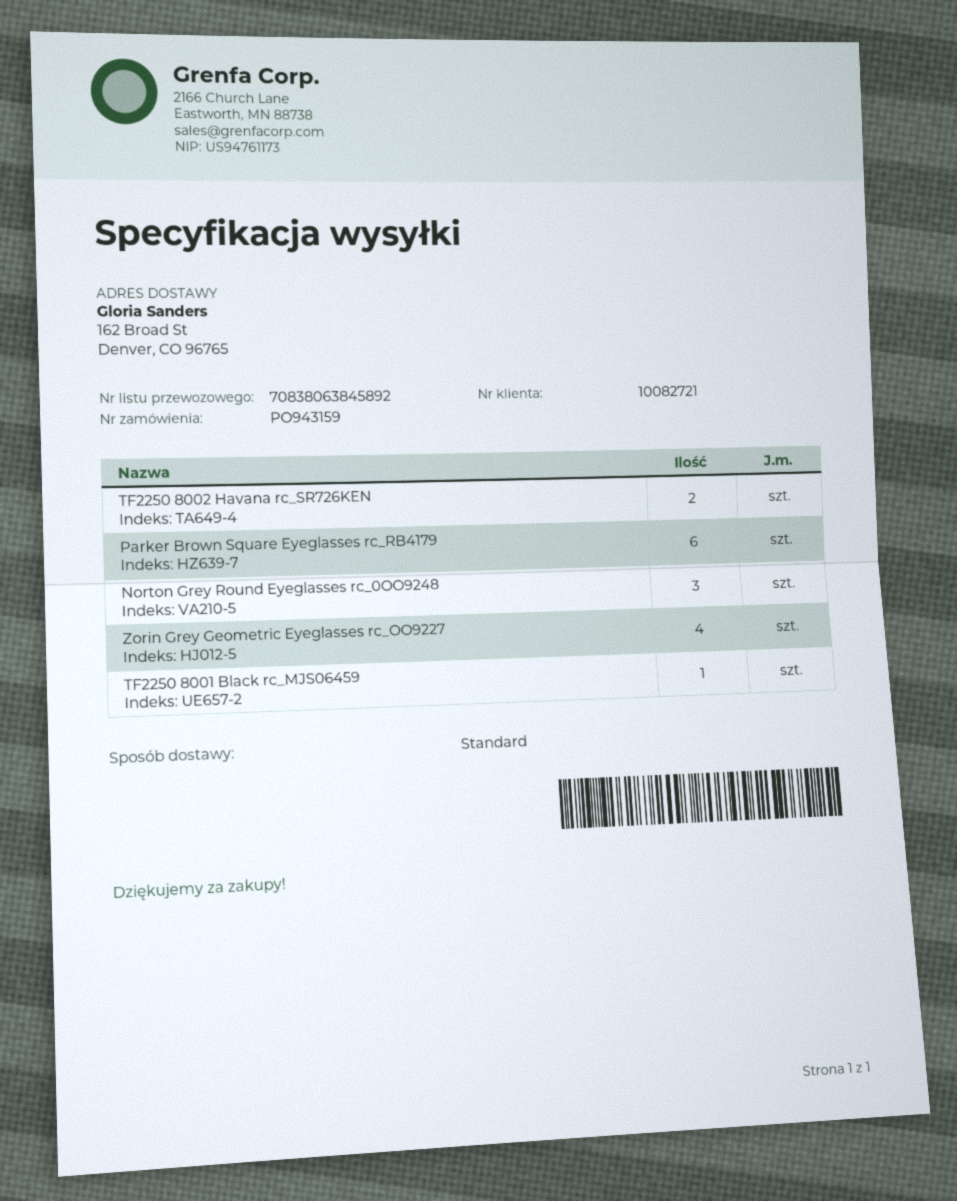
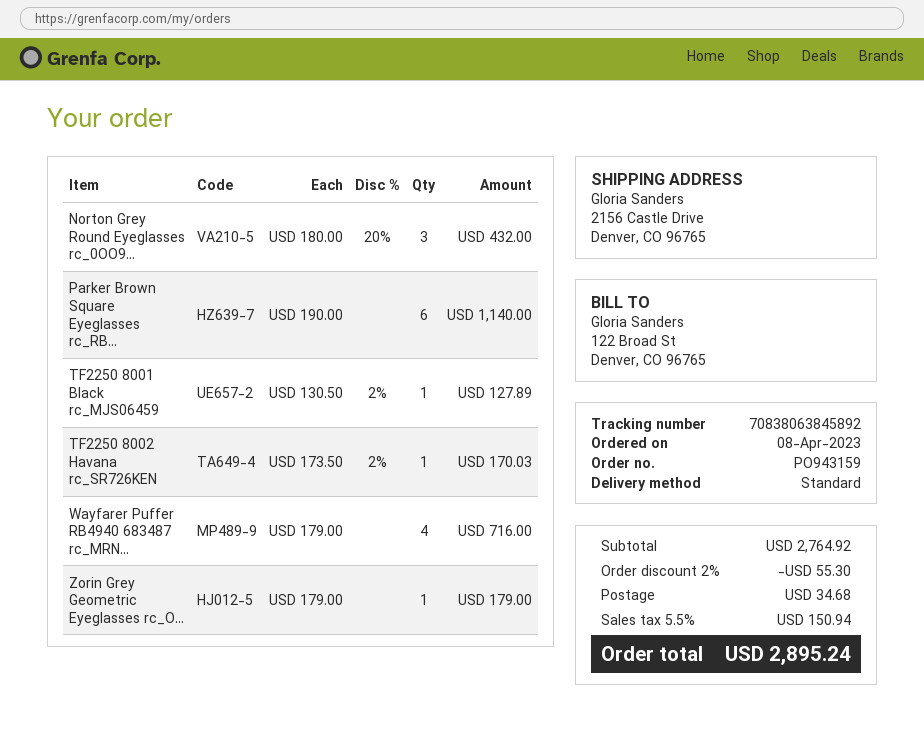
ship to: 162 Broad St, Denver, CO 96765 -> 2156 Castle Drive, Denver, CO 96765
TF2250 8002 Havana rc_SR726KEN: 2 -> 1
Zorin Grey Geometric Eyeglasses rc_OO9227: 4 -> 1
Wayfarer Puffer RB4940 683487 rc_MRN...: none -> 4

